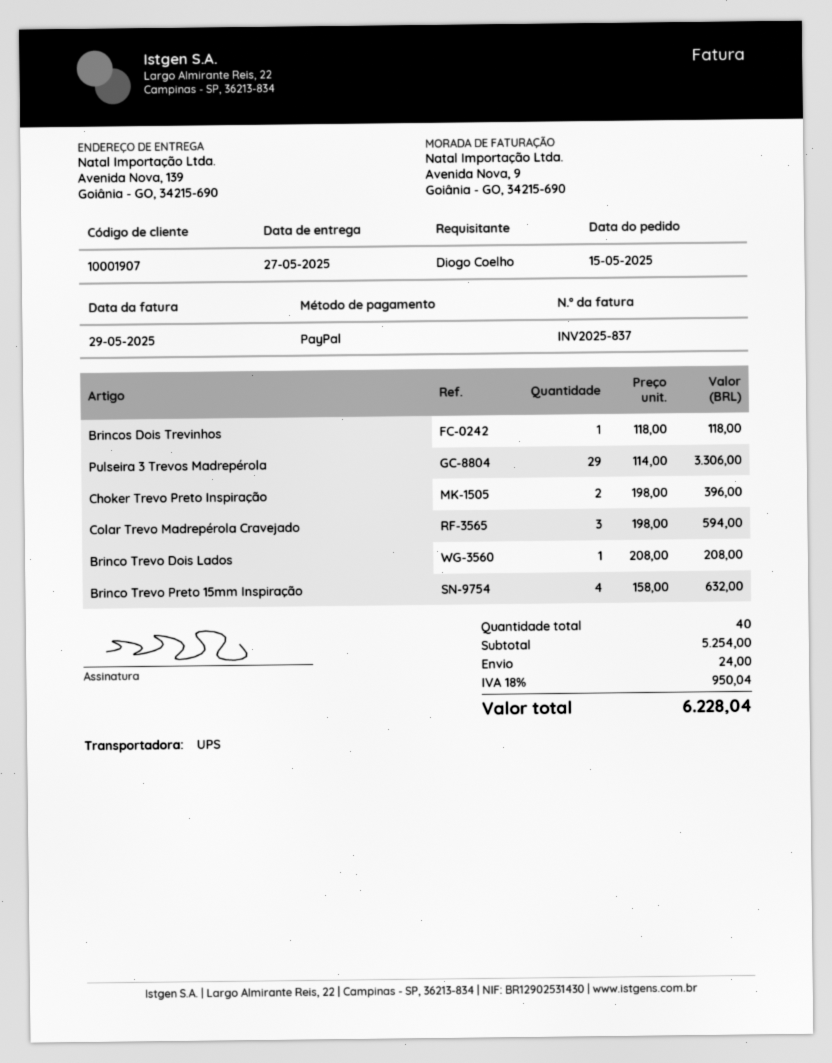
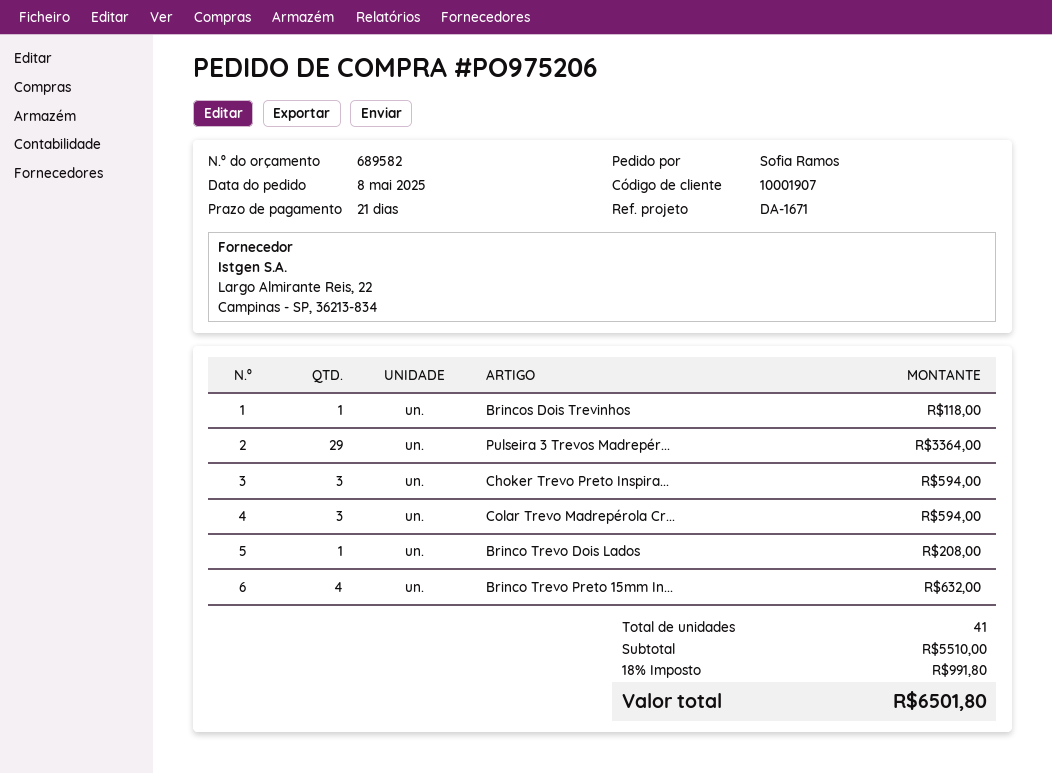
order date: 2025-05-15 -> 2025-05-08
ordered by: Diogo Coelho -> Sofia Ramos
Pulseira 3 Trevos Madrepérola: 29 for 3306.00 -> 29 for 3364.00
Choker Trevo Preto Inspiração: 2 for 396.00 -> 3 for 594.00
total quantity: 40 -> 41
subtotal: 5254.00 -> 5510.00
shipping: 24.00 -> none
tax: 18% = 950.04 -> 18% = 991.80
total: 6228.04 -> 6501.80

